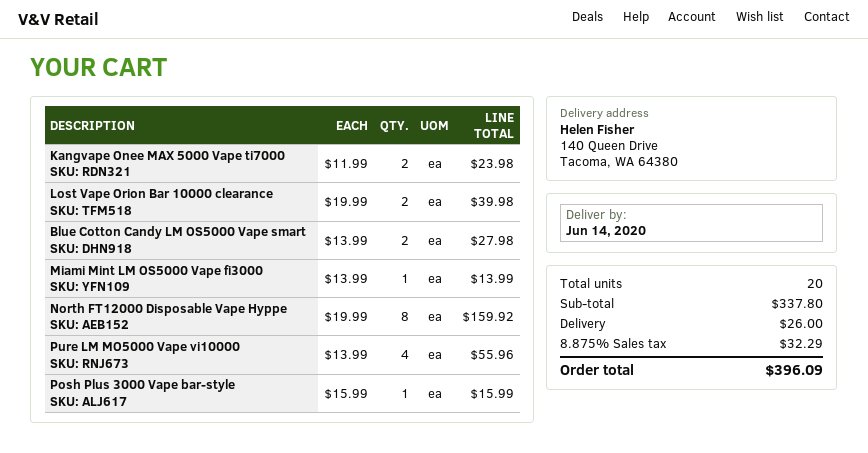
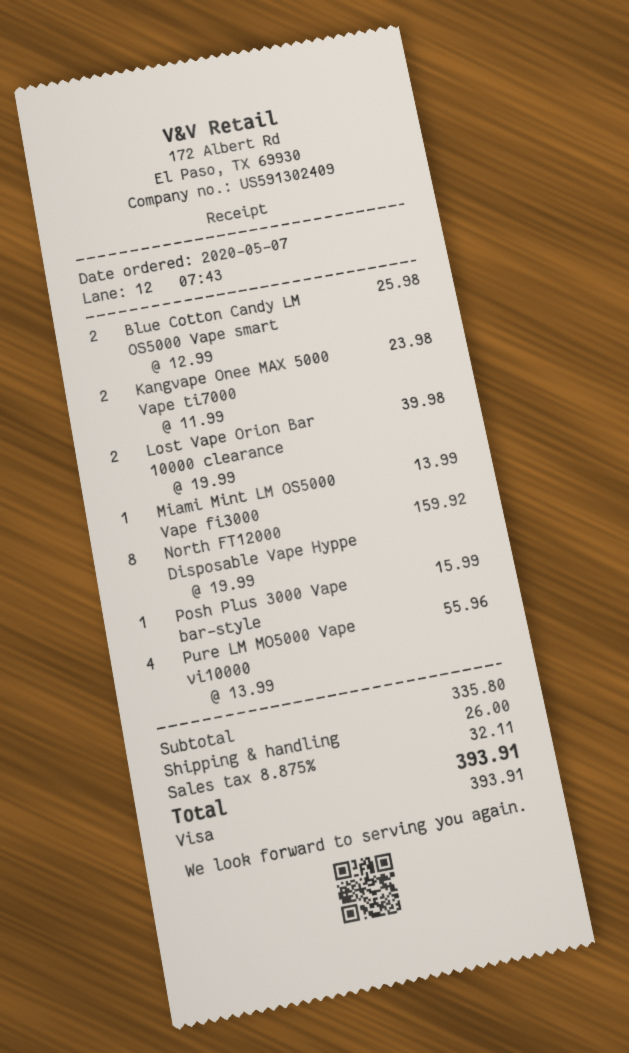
Blue Cotton Candy LM OS5000 Vape smart: 2 x 13.99 = 27.98 -> 2 x 12.99 = 25.98
subtotal: 337.80 -> 335.80
tax: 8.875% = 32.29 -> 8.875% = 32.11
total: 396.09 -> 393.91

